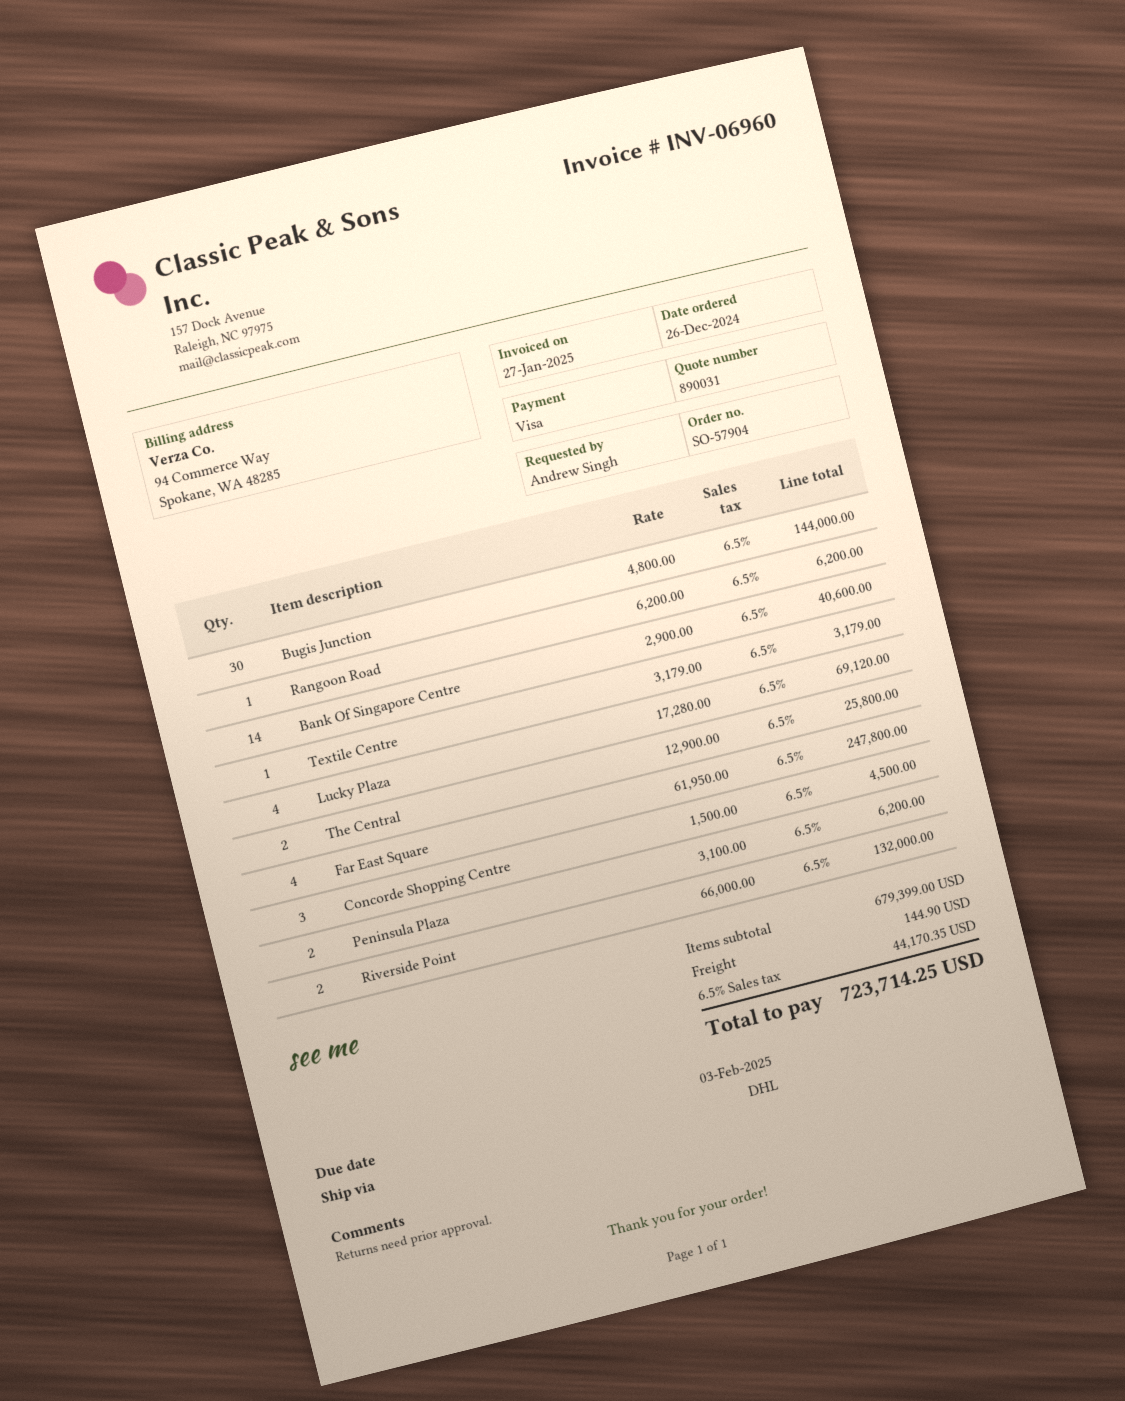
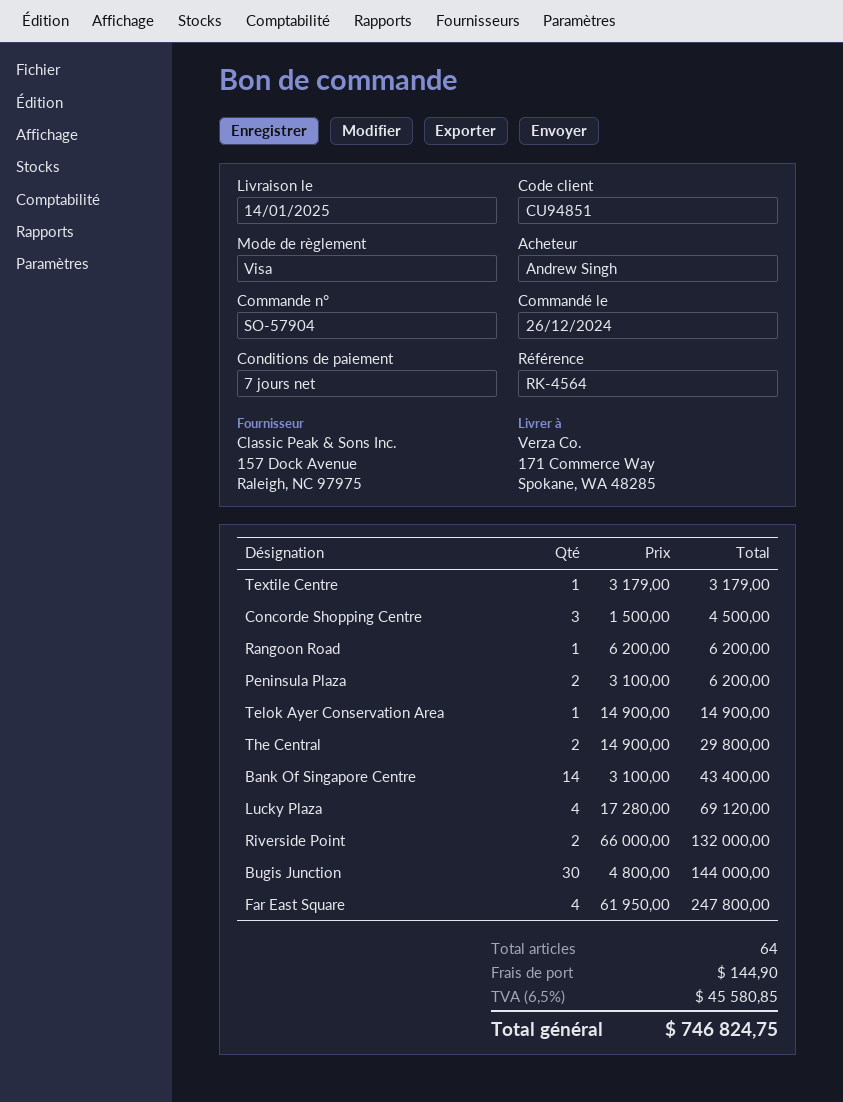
Bank Of Singapore Centre: 14 x 2900.00 = 40600.00 -> 14 x 3100.00 = 43400.00
The Central: 2 x 12900.00 = 25800.00 -> 2 x 14900.00 = 29800.00
Telok Ayer Conservation Area: none -> 1 x 14900.00 = 14900.00
tax: 6.5% = 44170.35 -> 6.5% = 45580.85
total: 723714.25 -> 746824.75

